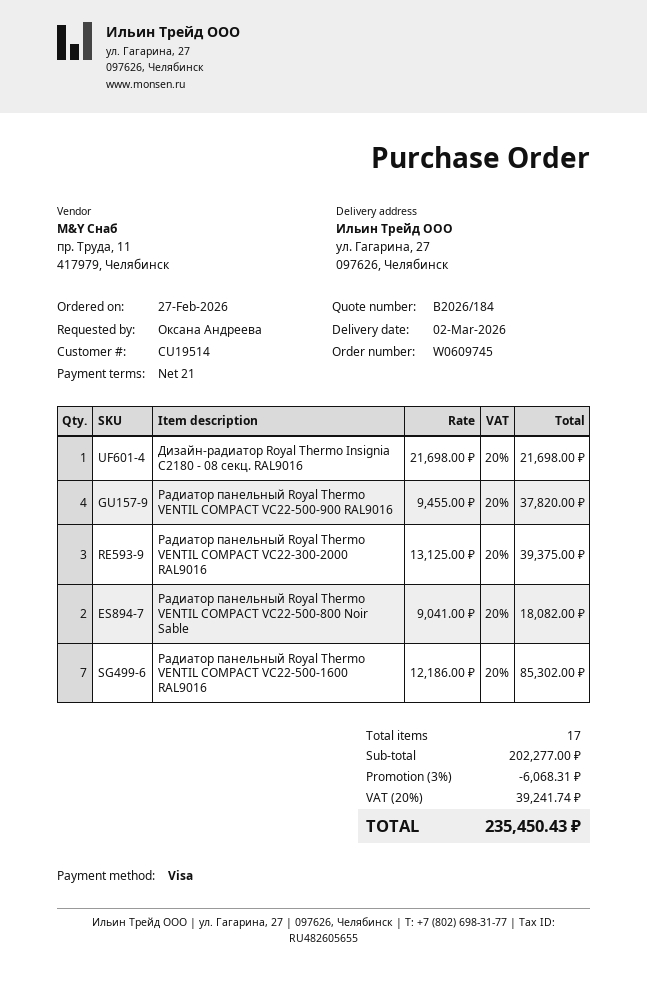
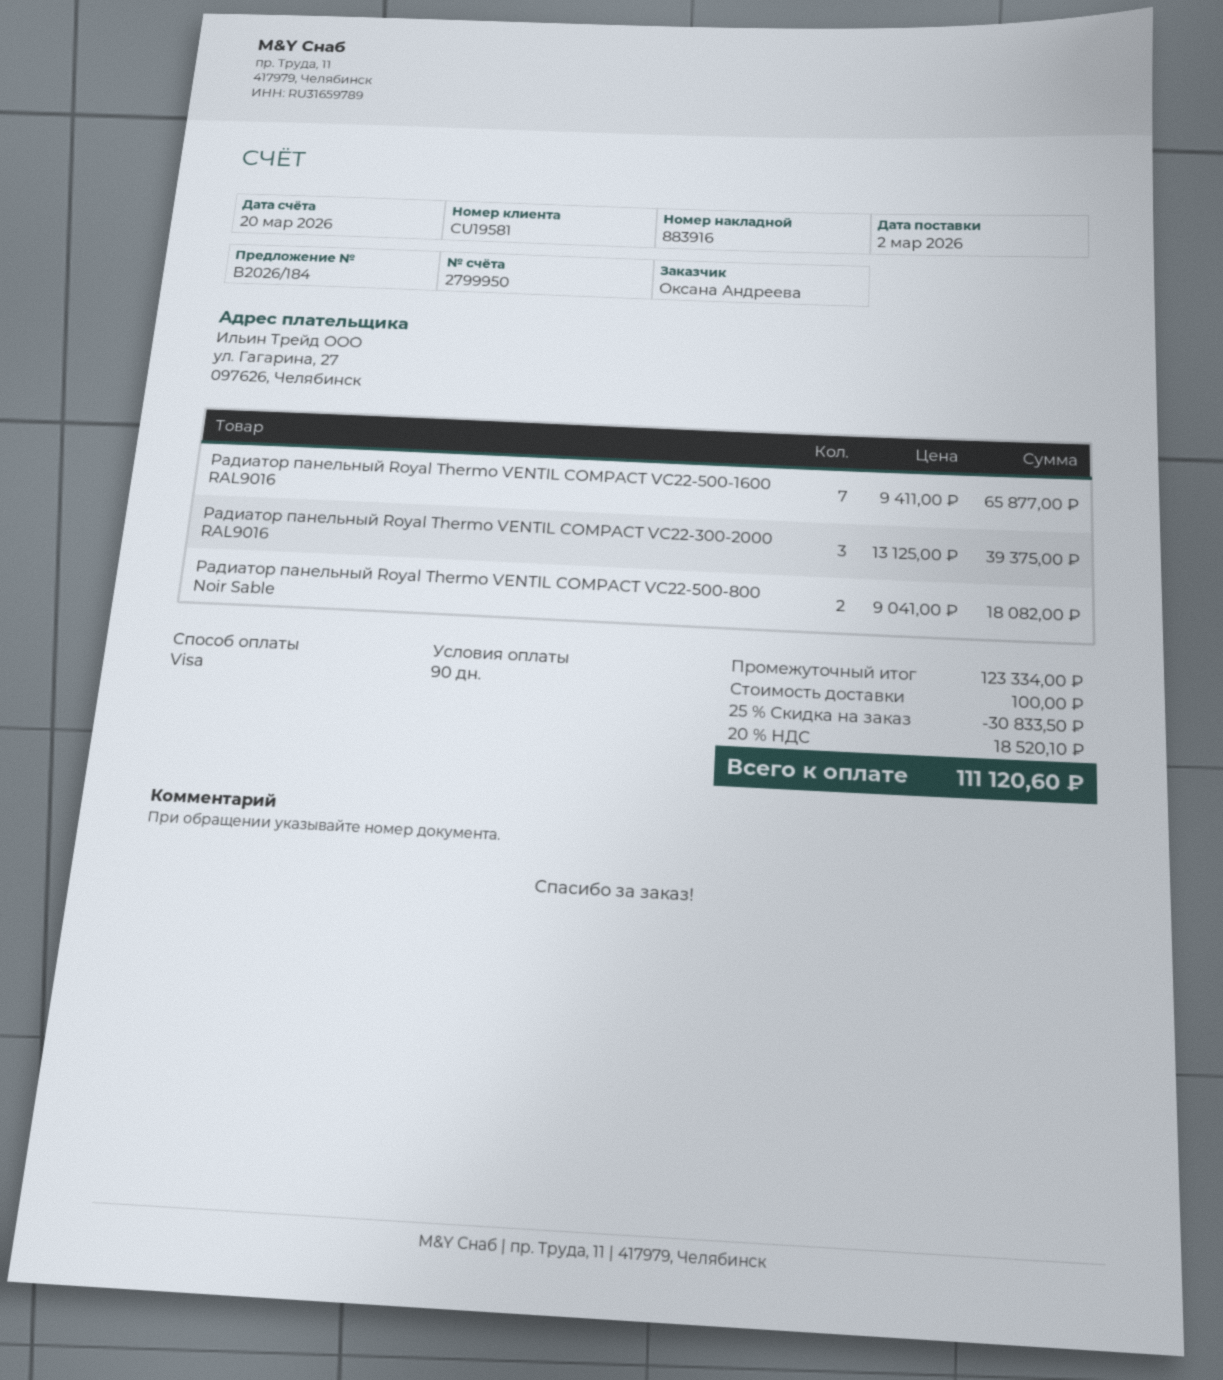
payment terms: 21 days -> 90 days
customer number: CU19514 -> CU19581
Дизайн-радиатор Royal Thermo Insignia C2180 - 08 секц. RAL9016: 1 x 21698.00 = 21698.00 -> none
Радиатор панельный Royal Thermo VENTIL COMPACT VC22-500-900 RAL9016: 4 x 9455.00 = 37820.00 -> none
Радиатор панельный Royal Thermo VENTIL COMPACT VC22-500-1600 RAL9016: 7 x 12186.00 = 85302.00 -> 7 x 9411.00 = 65877.00
subtotal: 202277.00 -> 123334.00
discount: 3% = 6068.31 -> 25% = 30833.50
shipping: none -> 100.00
tax: 20% = 39241.74 -> 20% = 18520.10
total: 235450.43 -> 111120.60

